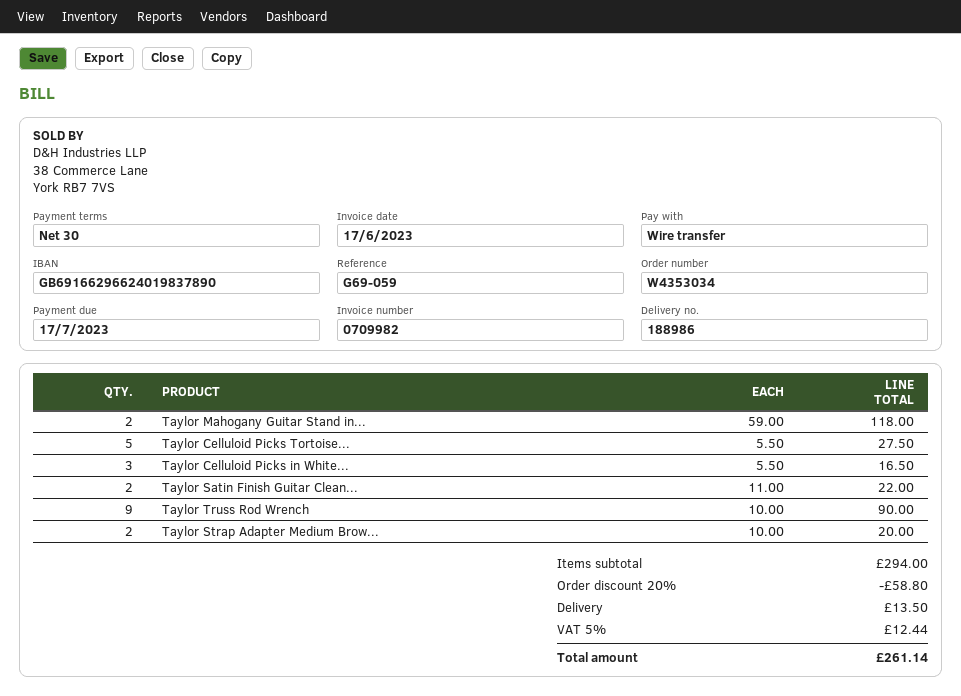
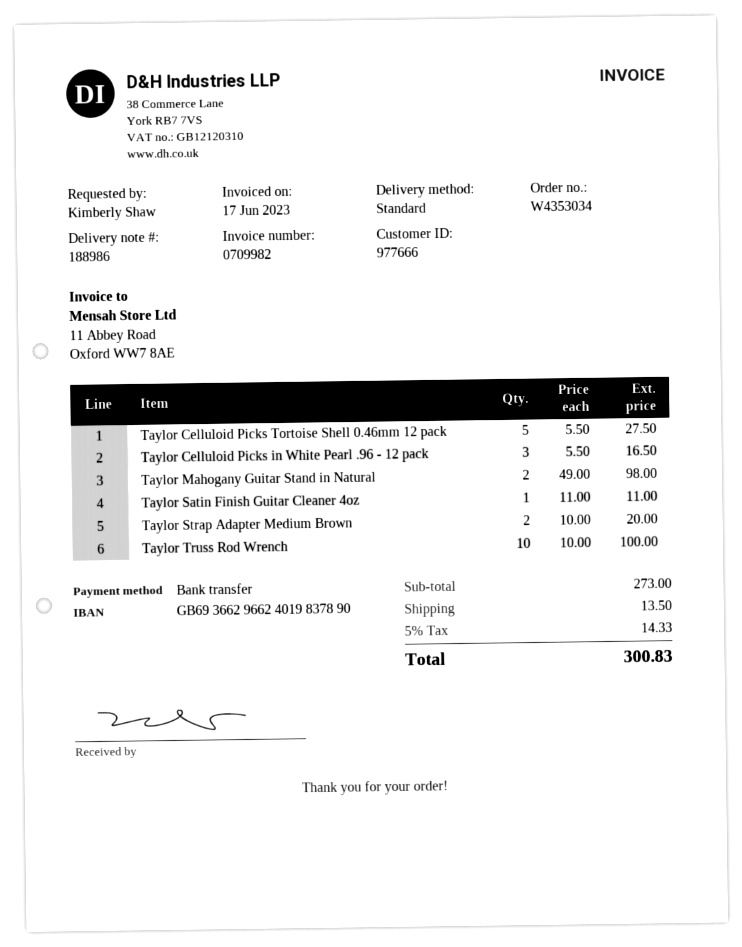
bank account: GB69166296624019837890 -> GB69366296624019837890
Taylor Mahogany Guitar Stand in...: 2 x 59.00 = 118.00 -> 2 x 49.00 = 98.00
Taylor Satin Finish Guitar Clean...: 2 x 11.00 = 22.00 -> 1 x 11.00 = 11.00
Taylor Truss Rod Wrench: 9 x 10.00 = 90.00 -> 10 x 10.00 = 100.00
subtotal: 294.00 -> 273.00
discount: 20% = 58.80 -> none
tax: 5% = 12.44 -> 5% = 14.33
total: 261.14 -> 300.83

